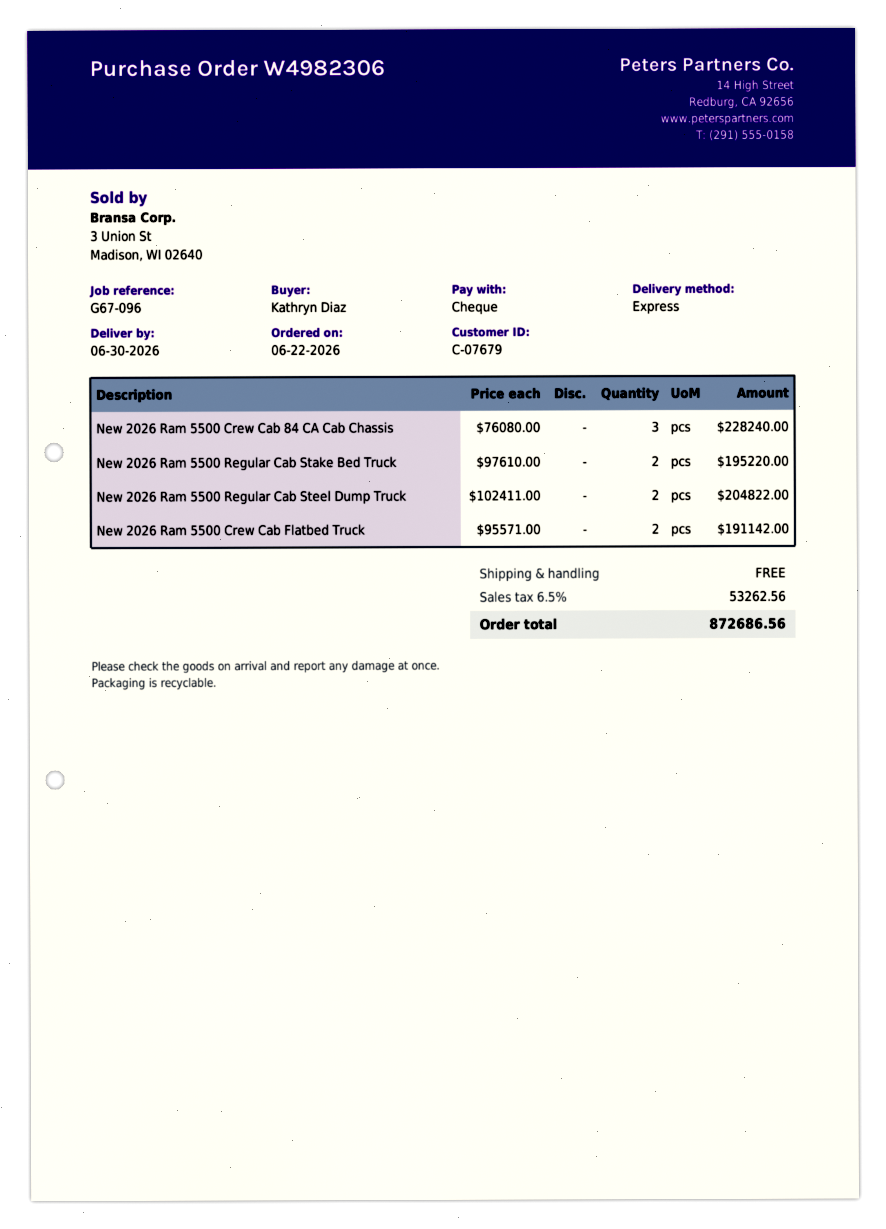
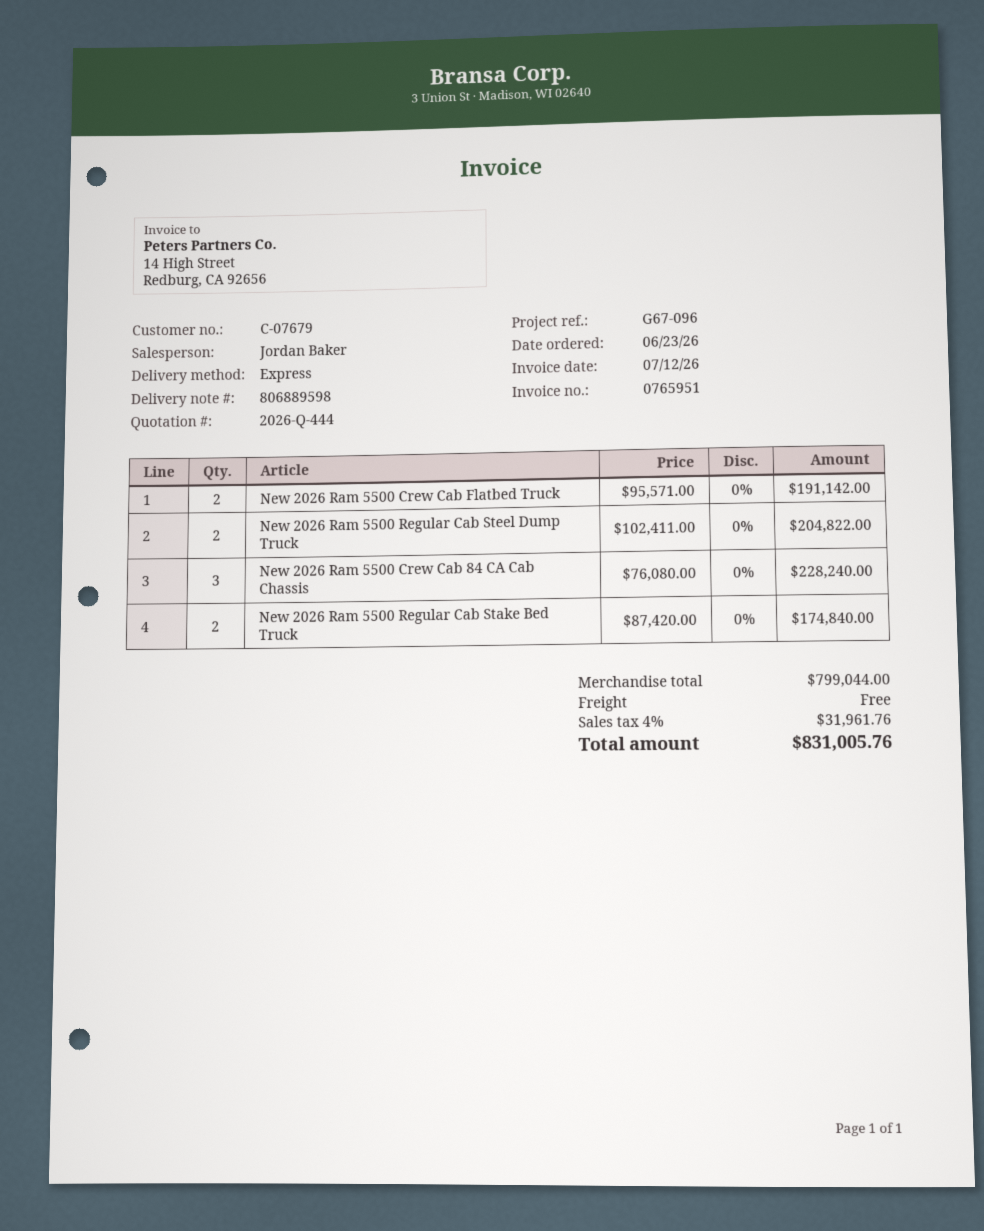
order date: 2026-06-22 -> 2026-06-23
New 2026 Ram 5500 Regular Cab Stake Bed Truck: 2 x 97610.00 = 195220.00 -> 2 x 87420.00 = 174840.00
tax: 6.5% = 53262.56 -> 4% = 31961.76
total: 872686.56 -> 831005.76

